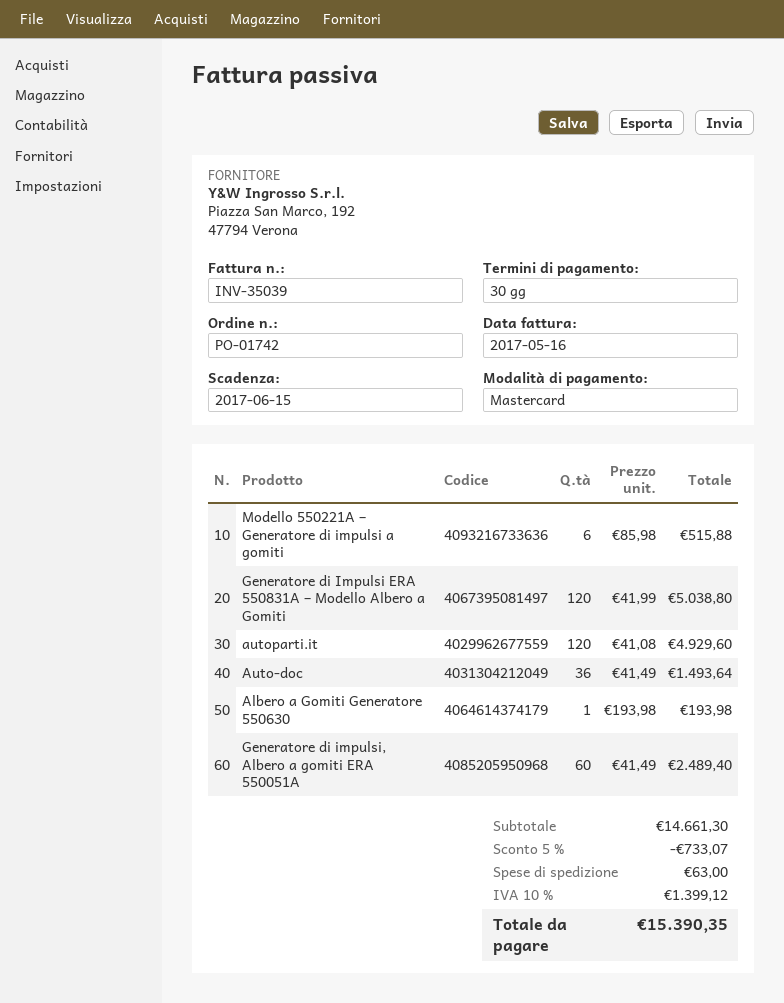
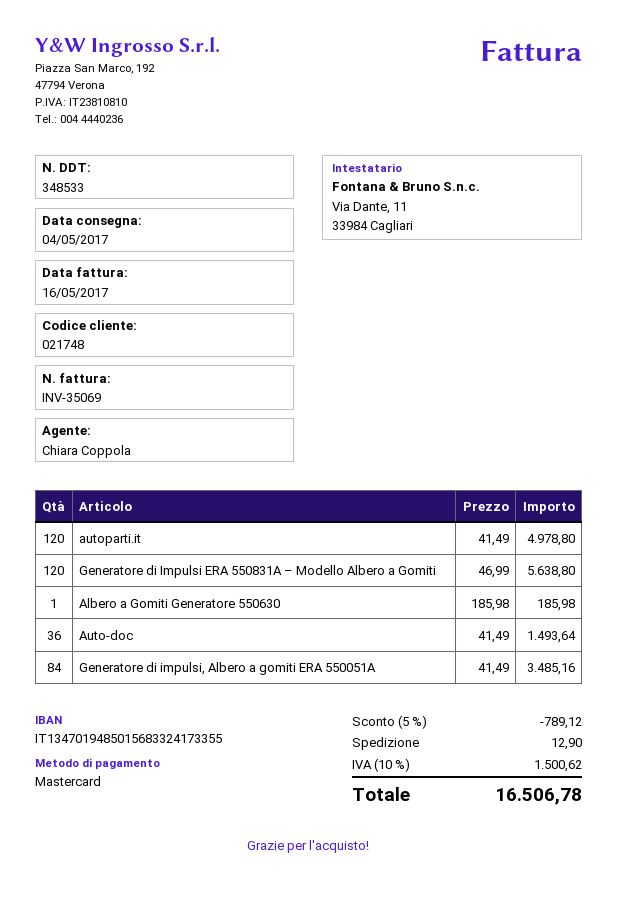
invoice number: INV-35039 -> INV-35069
Modello 550221A – Generatore di impulsi a gomiti: 6 x 85.98 = 515.88 -> none
Generatore di Impulsi ERA 550831A – Modello Albero a Gomiti: 120 x 41.99 = 5038.80 -> 120 x 46.99 = 5638.80
autoparti.it: 120 x 41.08 = 4929.60 -> 120 x 41.49 = 4978.80
Albero a Gomiti Generatore 550630: 1 x 193.98 = 193.98 -> 1 x 185.98 = 185.98
Generatore di impulsi, Albero a gomiti ERA 550051A: 60 x 41.49 = 2489.40 -> 84 x 41.49 = 3485.16
discount: 5% = 733.07 -> 5% = 789.12
shipping: 63.00 -> 12.90
tax: 10% = 1399.12 -> 10% = 1500.62
total: 15390.35 -> 16506.78

